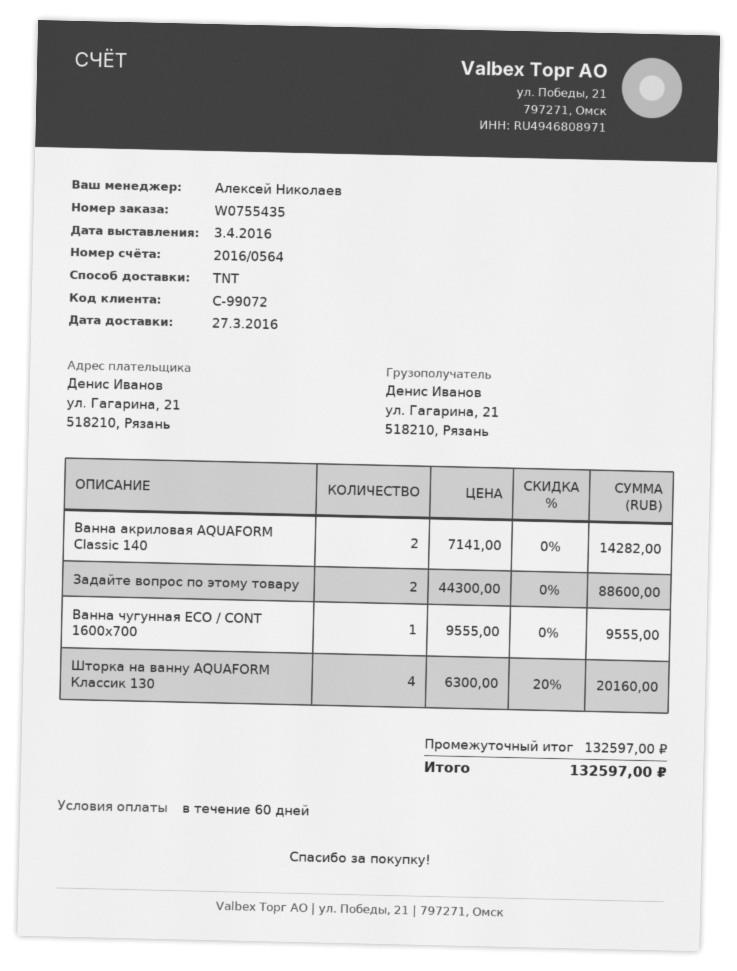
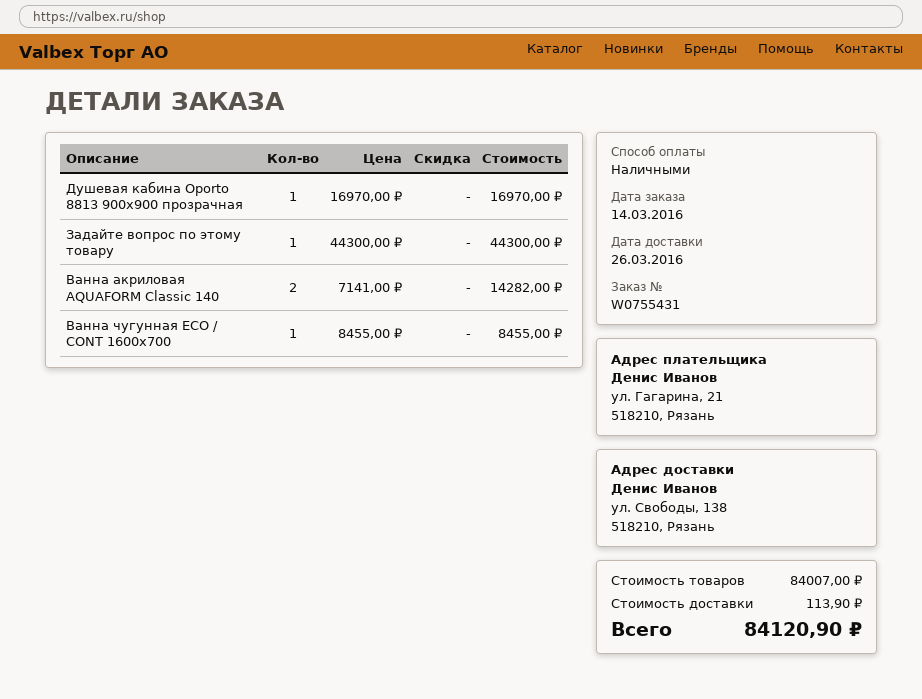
order number: W0755435 -> W0755431
delivery date: 2016-03-27 -> 2016-03-26
ship to: ул. Гагарина, 21, 518210, Рязань -> ул. Свободы, 138, 518210, Рязань
Задайте вопрос по этому товару: 2 x 44300.00 = 88600.00 -> 1 x 44300.00 = 44300.00
Ванна чугунная ECO / CONT 1600x700: 1 x 9555.00 = 9555.00 -> 1 x 8455.00 = 8455.00
Шторка на ванну AQUAFORM Классик 130: 4 x 6300.00 - 20% = 20160.00 -> none
Душевая кабина Oporto 8813 900х900 прозрачная: none -> 1 x 16970.00 = 16970.00
subtotal: 132597.00 -> 84007.00
shipping: none -> 113.90
total: 132597.00 -> 84120.90

